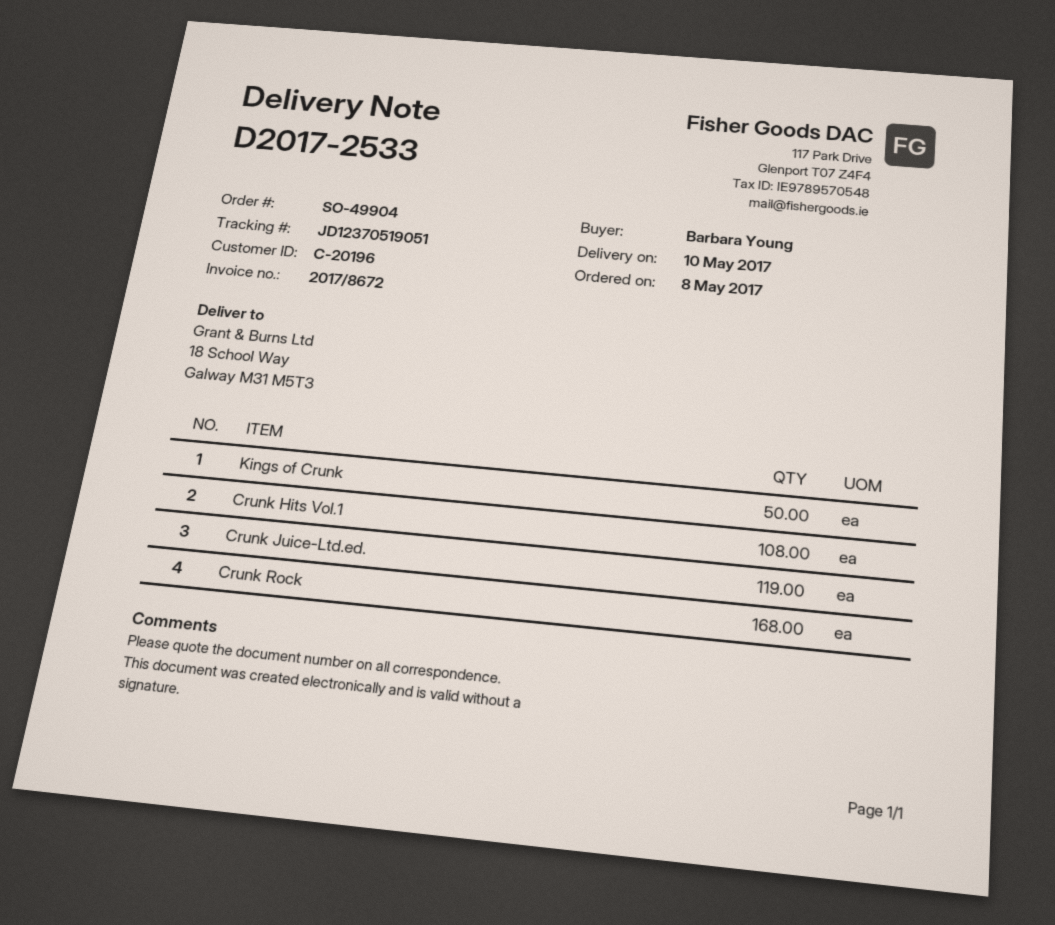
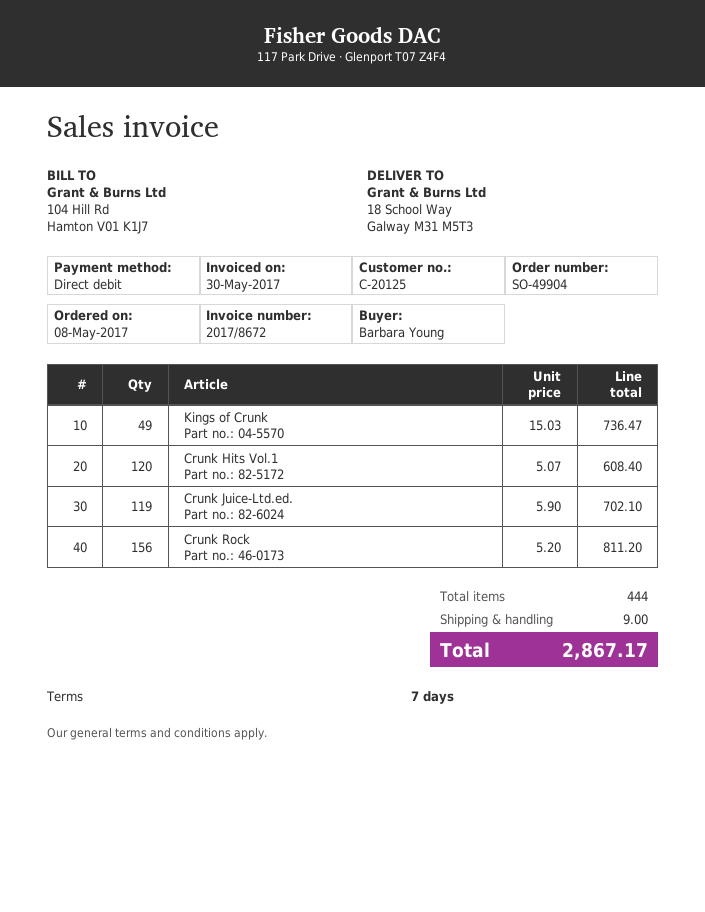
customer number: C-20196 -> C-20125
Kings of Crunk: 50 -> 49
Crunk Hits Vol.1: 108 -> 120
Crunk Rock: 168 -> 156

